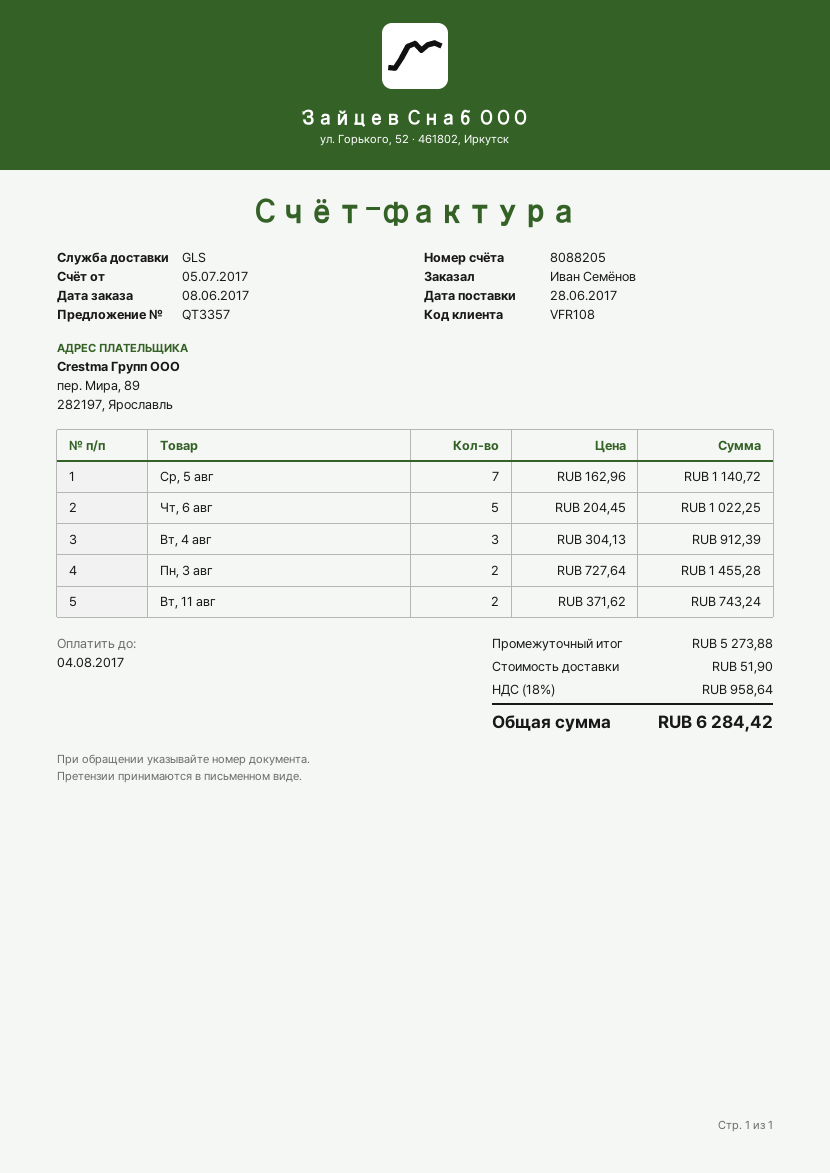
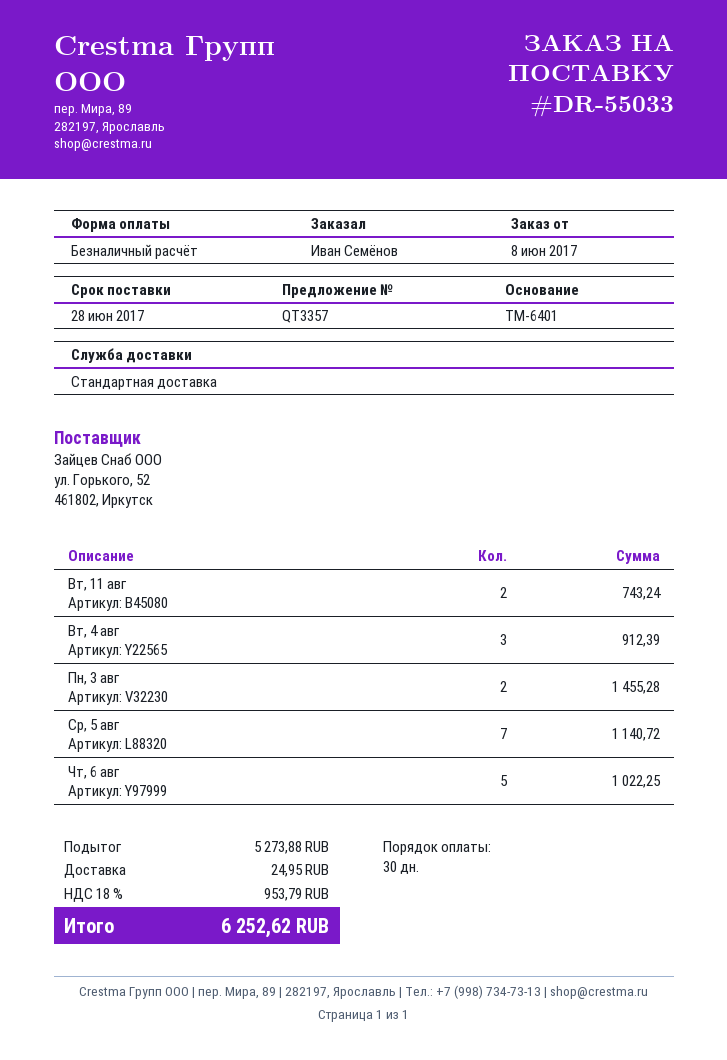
shipping method: GLS -> standard
shipping: 51.90 -> 24.95
tax: 18% = 958.64 -> 18% = 953.79
total: 6284.42 -> 6252.62

